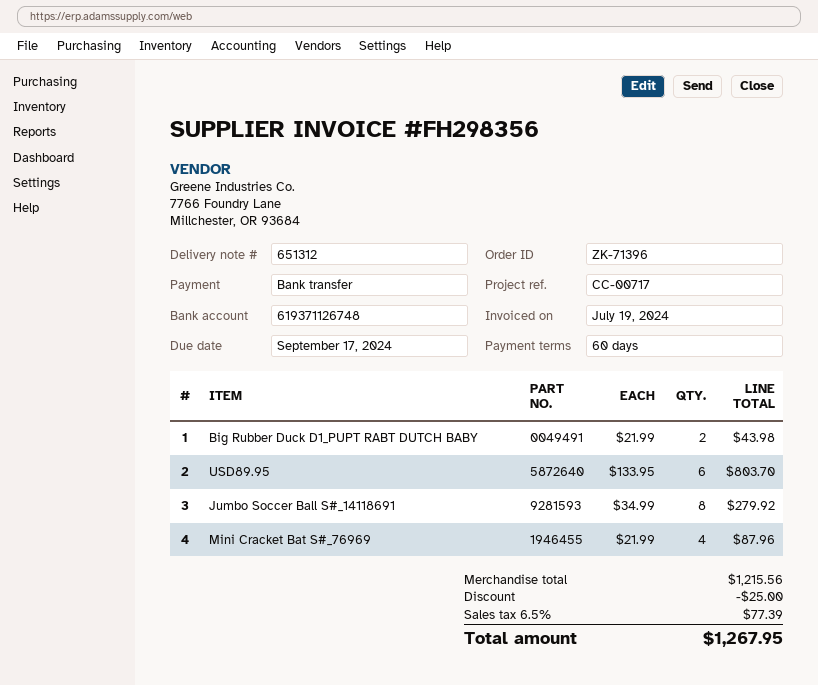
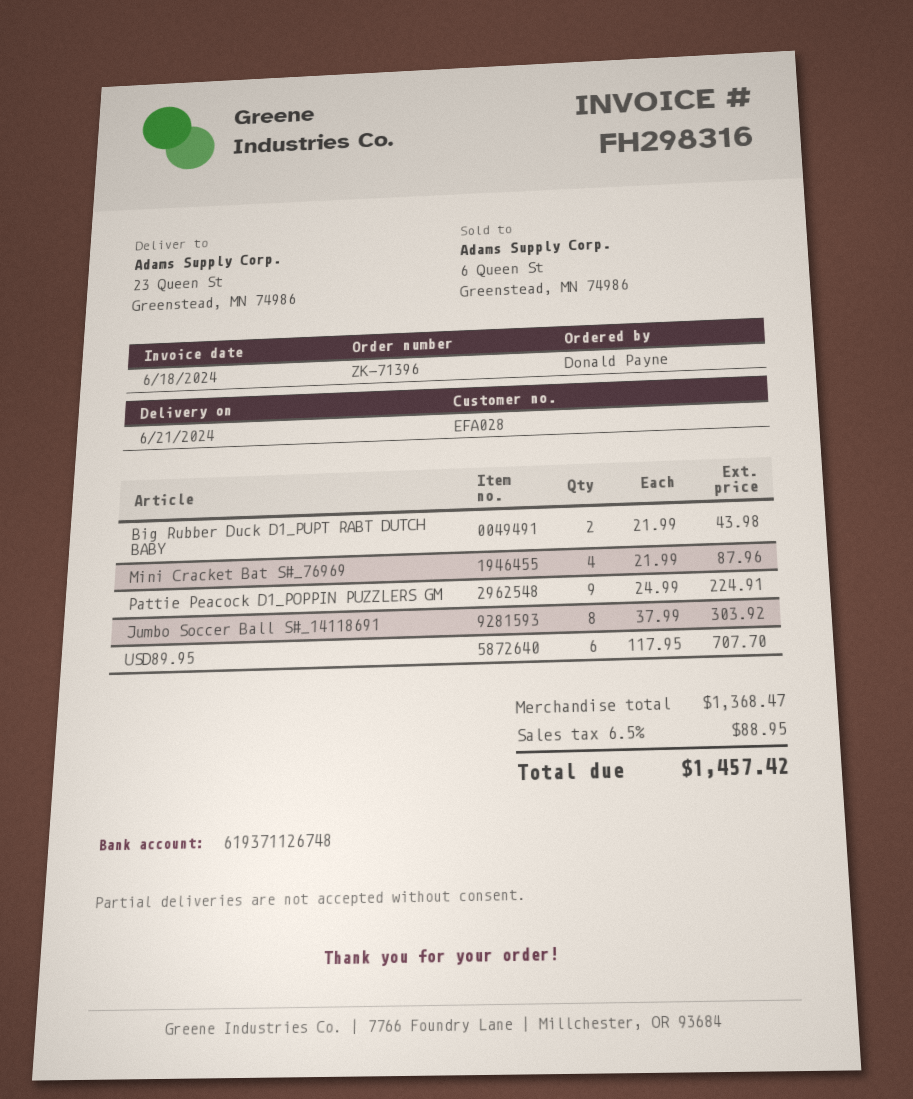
invoice number: FH298356 -> FH298316
invoice date: 2024-07-19 -> 2024-06-18
USD89.95: 6 x 133.95 = 803.70 -> 6 x 117.95 = 707.70
Jumbo Soccer Ball S#_14118691: 8 x 34.99 = 279.92 -> 8 x 37.99 = 303.92
Pattie Peacock D1_POPPIN PUZZLERS GM: none -> 9 x 24.99 = 224.91
subtotal: 1215.56 -> 1368.47
discount: 25.00 -> none
tax: 6.5% = 77.39 -> 6.5% = 88.95
total: 1267.95 -> 1457.42

